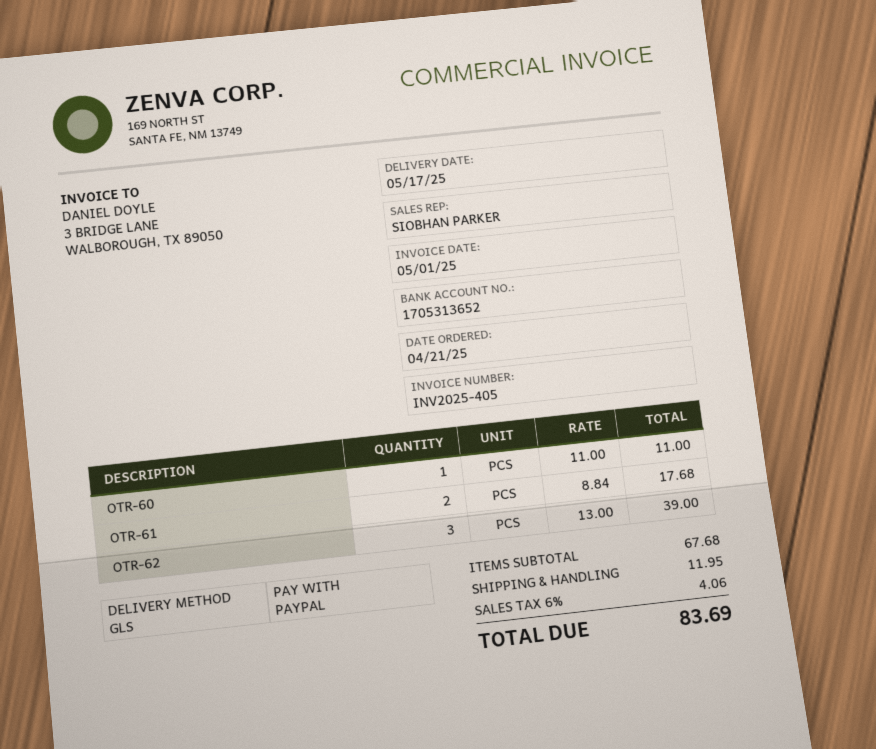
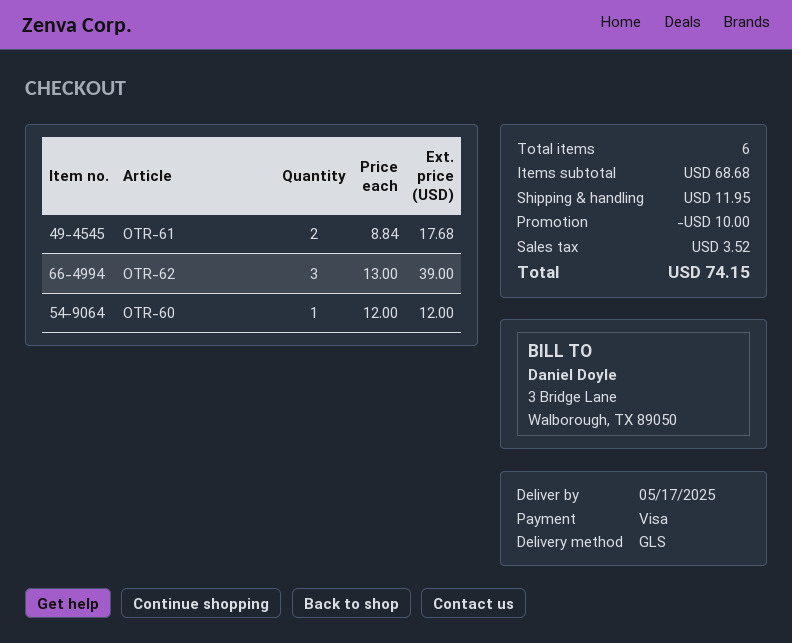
payment method: PayPal -> Visa
OTR-60: 1 x 11.00 = 11.00 -> 1 x 12.00 = 12.00
subtotal: 67.68 -> 68.68
discount: none -> 10.00
tax: 4.06 -> 3.52
total: 83.69 -> 74.15

